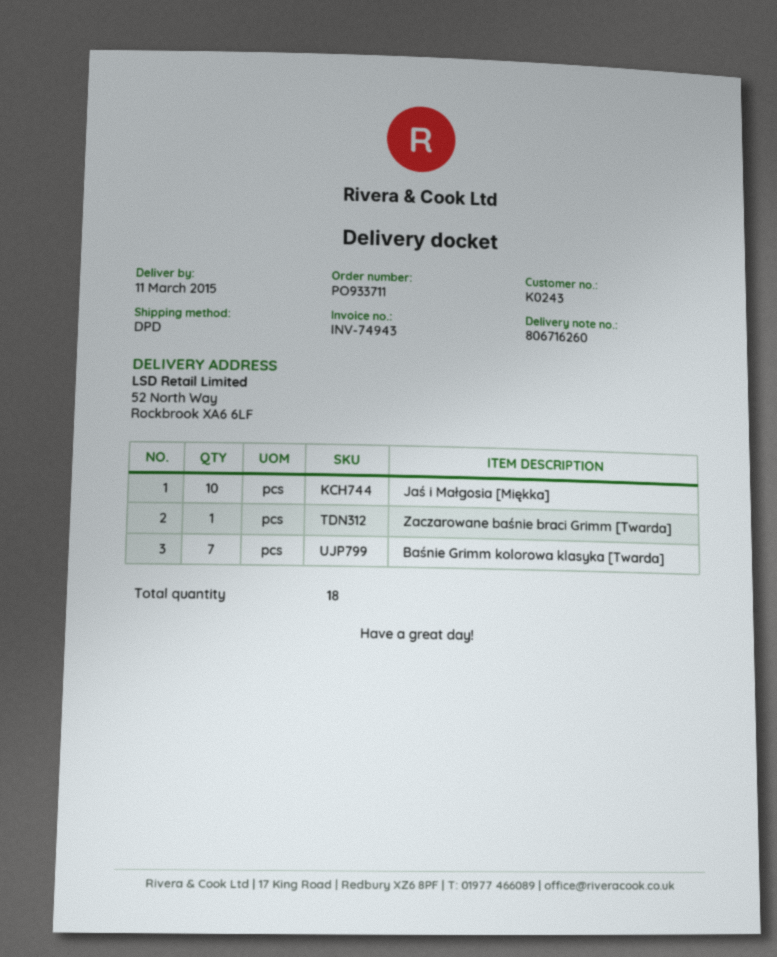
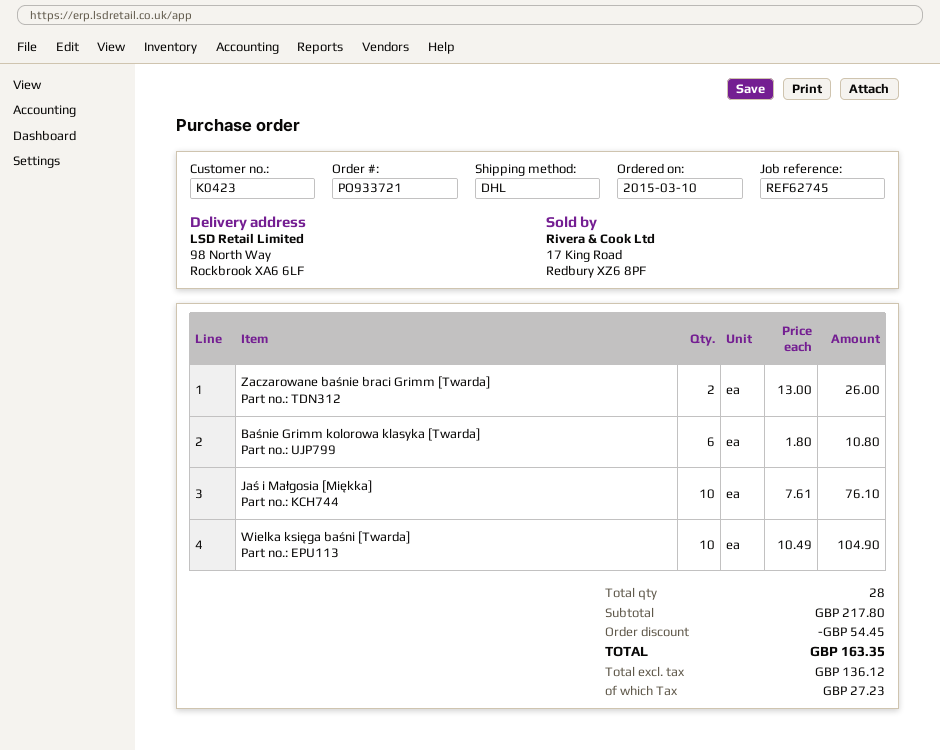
order number: PO933711 -> PO933721
customer number: K0243 -> K0423
shipping method: DPD -> DHL
ship to: 52 North Way, Rockbrook XA6 6LF -> 98 North Way, Rockbrook XA6 6LF
Zaczarowane baśnie braci Grimm [Twarda]: 1 -> 2
Baśnie Grimm kolorowa klasyka [Twarda]: 7 -> 6
Wielka księga baśni [Twarda]: none -> 10
total quantity: 18 -> 28

